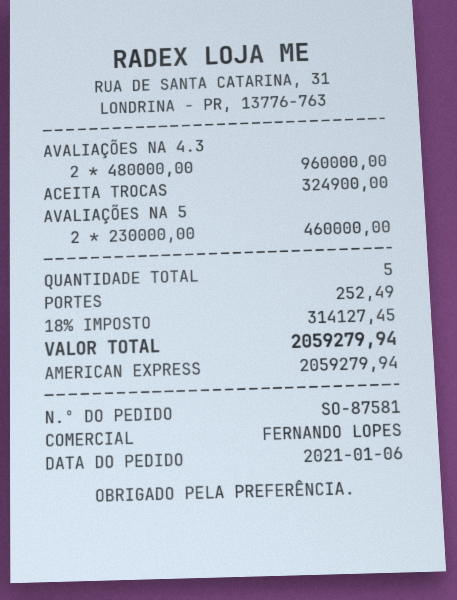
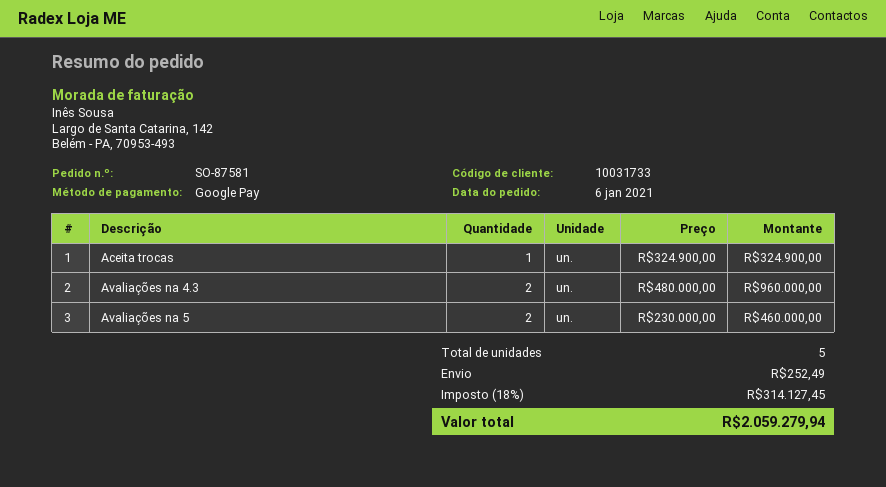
payment method: American Express -> Google Pay

